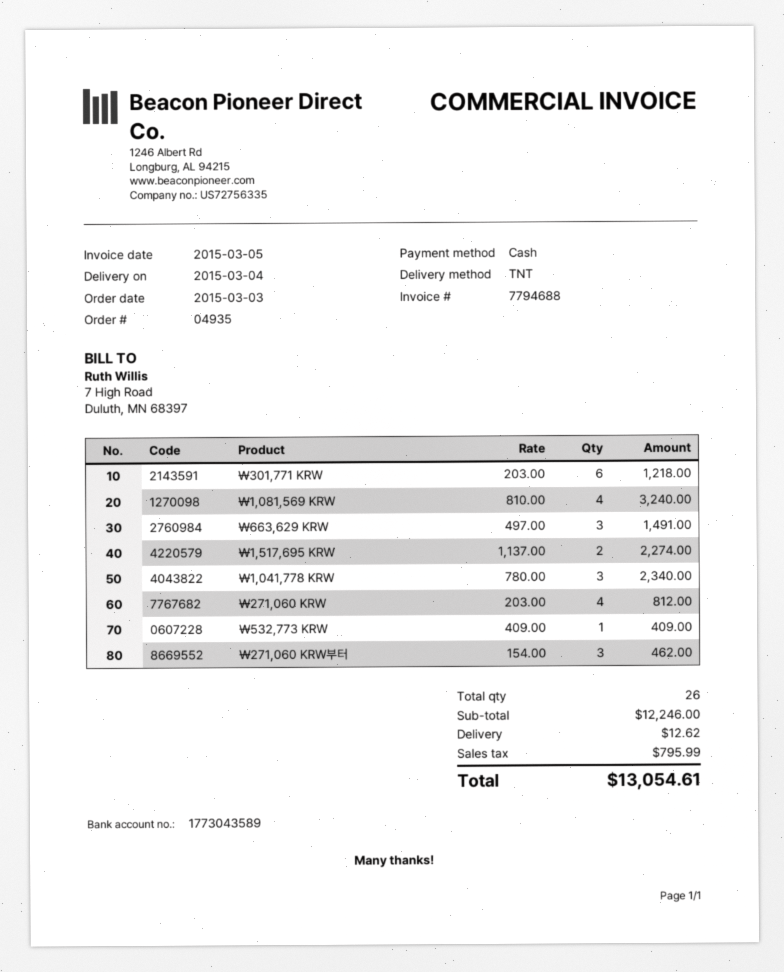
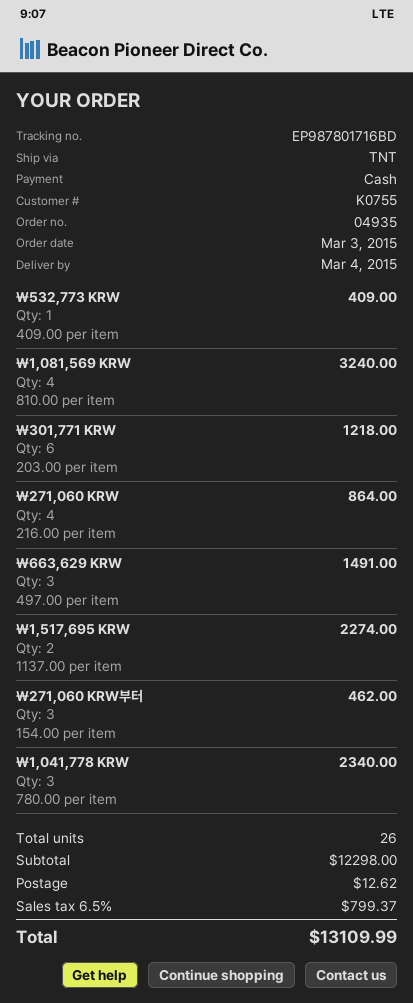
₩271,060 KRW: 4 x 203.00 = 812.00 -> 4 x 216.00 = 864.00
subtotal: 12246.00 -> 12298.00
tax: 795.99 -> 799.37
total: 13054.61 -> 13109.99

